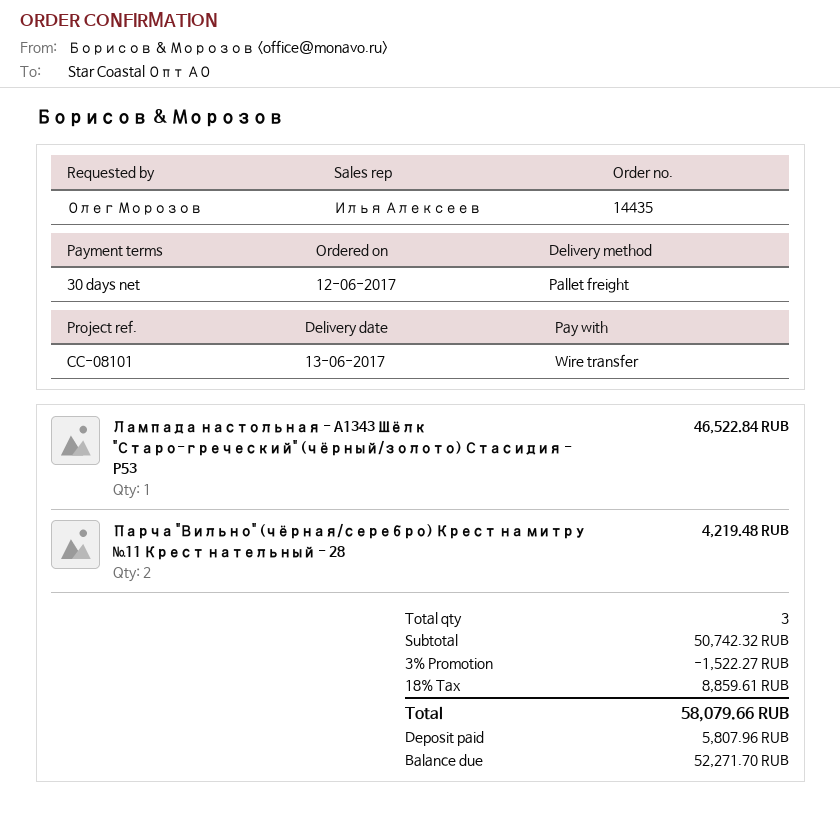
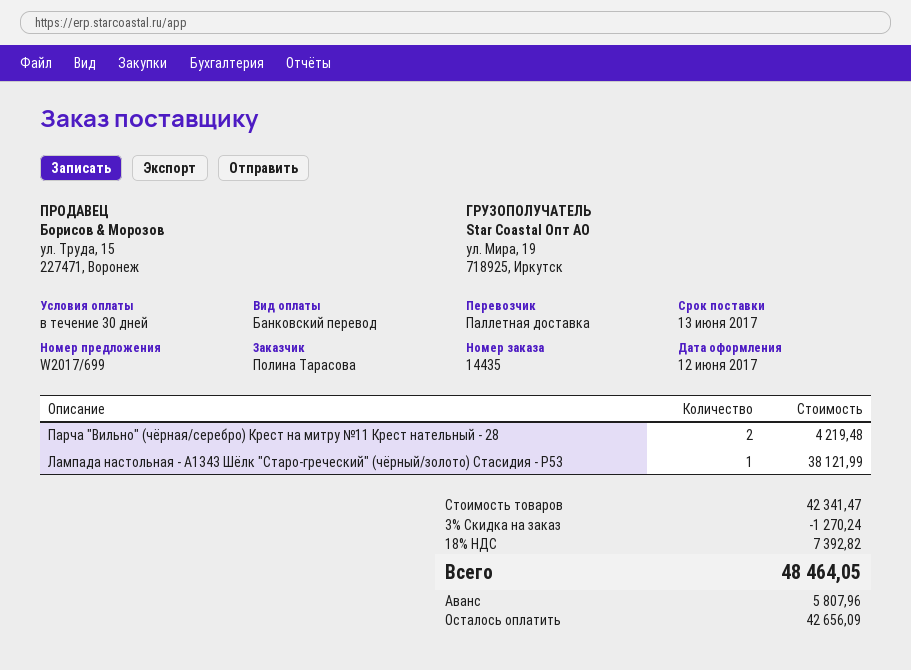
ordered by: Олег Морозов -> Полина Тарасова
Лампада настольная - A1343 Шёлк "Старо-греческий" (чёрный/золото) Стасидия - P53: 1 for 46522.84 -> 1 for 38121.99
subtotal: 50742.32 -> 42341.47
discount: 3% = 1522.27 -> 3% = 1270.24
tax: 18% = 8859.61 -> 18% = 7392.82
total: 58079.66 -> 48464.05
balance: 52271.70 -> 42656.09

